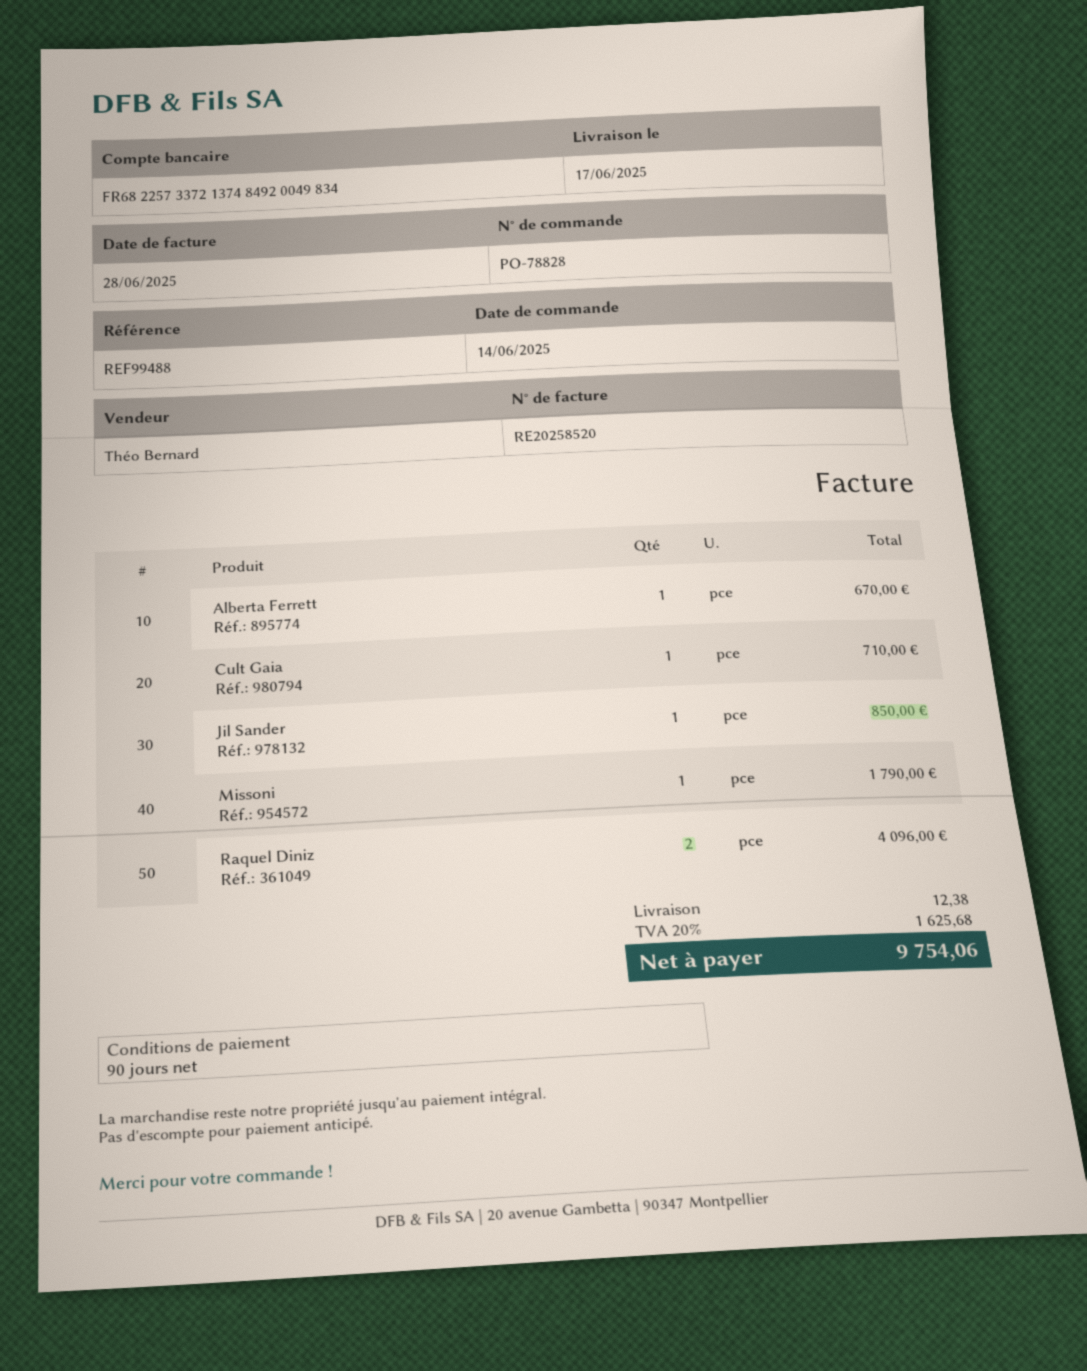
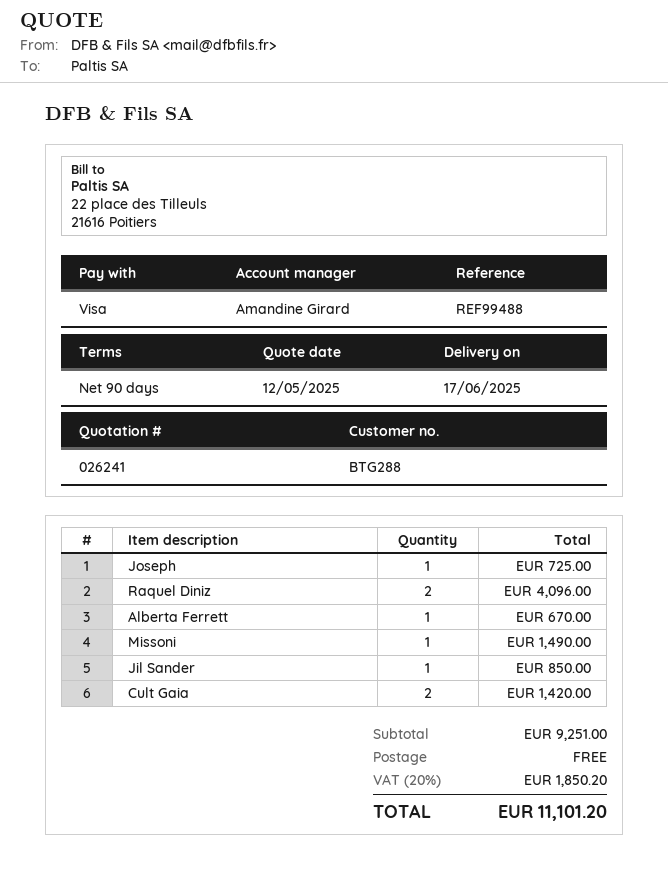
sales rep: Théo Bernard -> Amandine Girard
Cult Gaia: 1 for 710.00 -> 2 for 1420.00
Missoni: 1 for 1790.00 -> 1 for 1490.00
Joseph: none -> 1 for 725.00
shipping: 12.38 -> 0.00
tax: 20% = 1625.68 -> 20% = 1850.20
total: 9754.06 -> 11101.20

